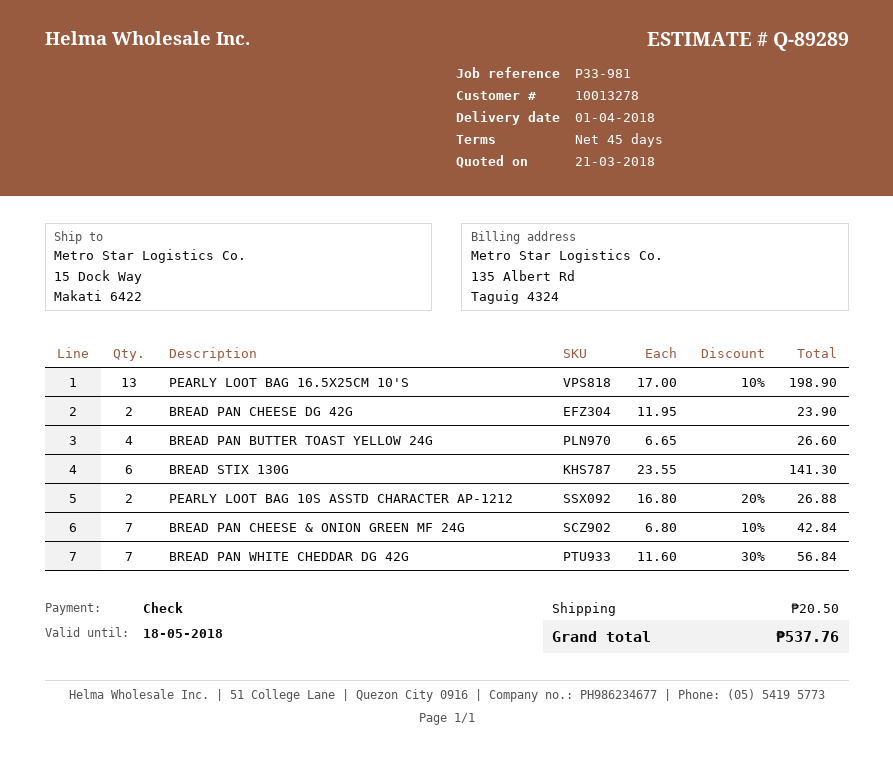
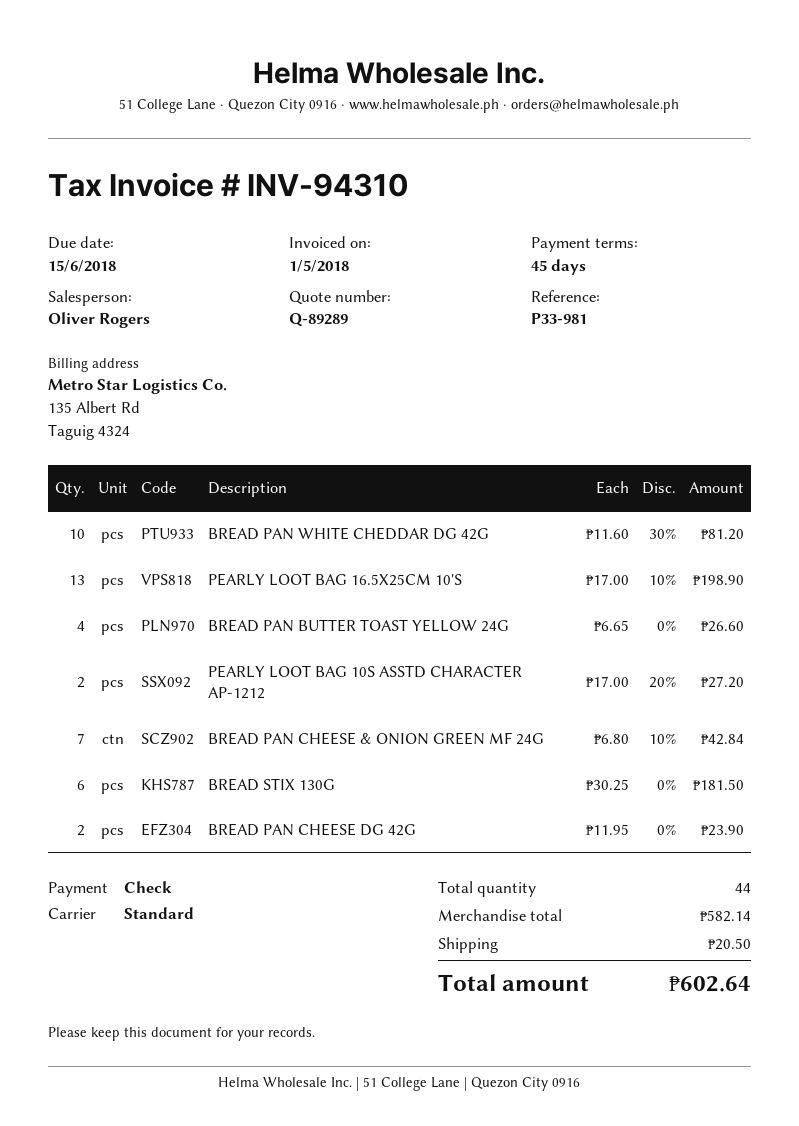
BREAD STIX 130G: 6 x 23.55 = 141.30 -> 6 x 30.25 = 181.50
PEARLY LOOT BAG 10S ASSTD CHARACTER AP-1212: 2 x 16.80 - 20% = 26.88 -> 2 x 17.00 - 20% = 27.20
BREAD PAN WHITE CHEDDAR DG 42G: 7 x 11.60 - 30% = 56.84 -> 10 x 11.60 - 30% = 81.20
total: 537.76 -> 602.64

